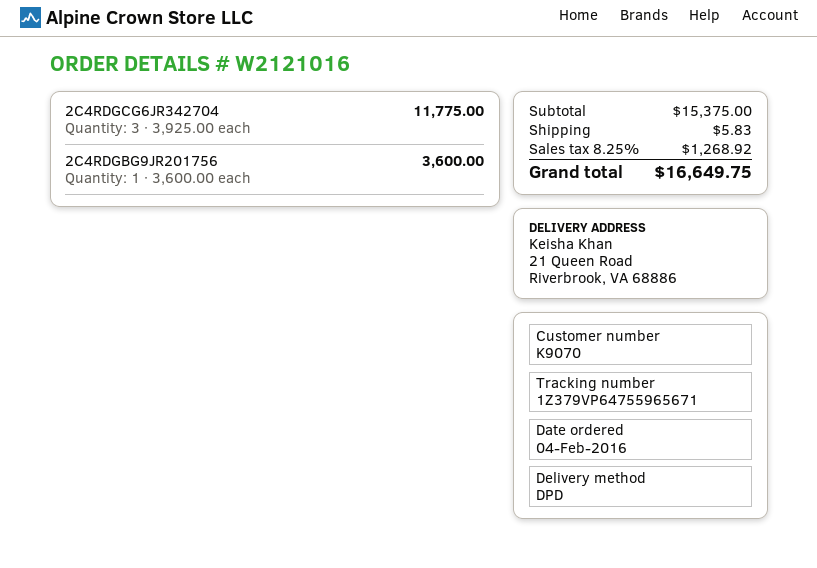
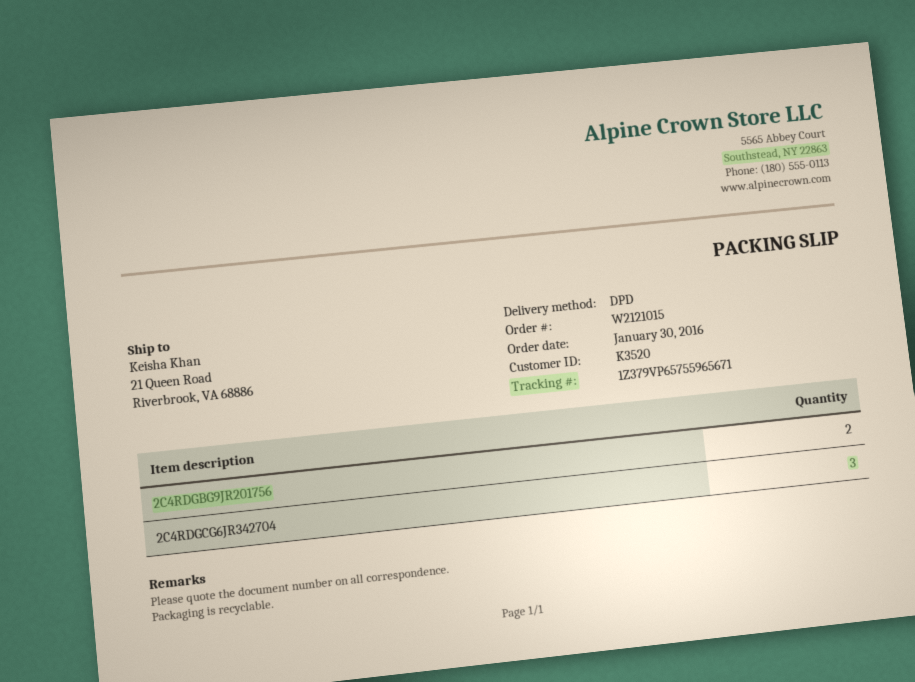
order number: W2121016 -> W2121015
order date: 2016-02-04 -> 2016-01-30
customer number: K9070 -> K3520
tracking number: 1Z379VP64755965671 -> 1Z379VP65755965671
2C4RDGBG9JR201756: 1 -> 2

